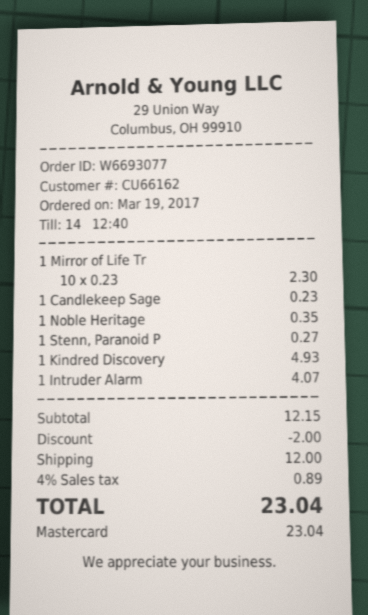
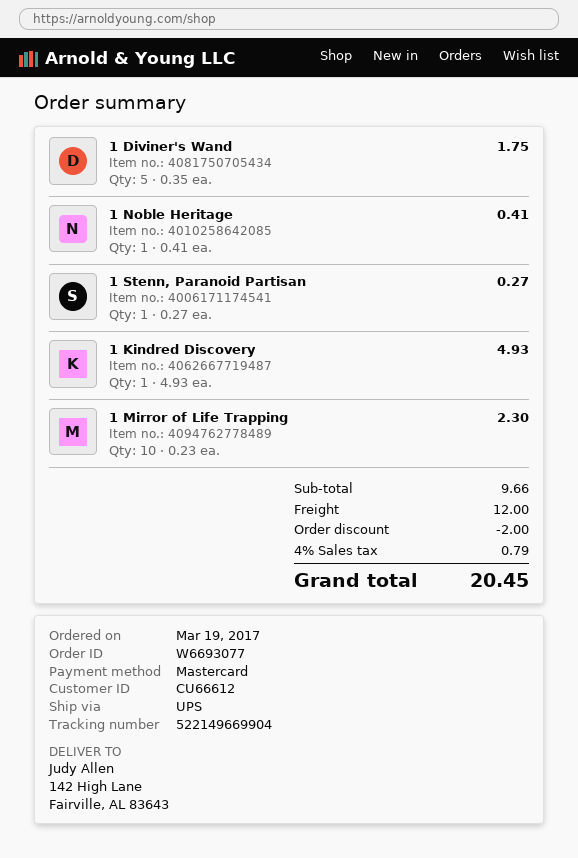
customer number: CU66162 -> CU66612
1 Candlekeep Sage: 1 x 0.23 = 0.23 -> none
1 Noble Heritage: 1 x 0.35 = 0.35 -> 1 x 0.41 = 0.41
1 Intruder Alarm: 1 x 4.07 = 4.07 -> none
1 Diviner's Wand: none -> 5 x 0.35 = 1.75
subtotal: 12.15 -> 9.66
tax: 4% = 0.89 -> 4% = 0.79
total: 23.04 -> 20.45

